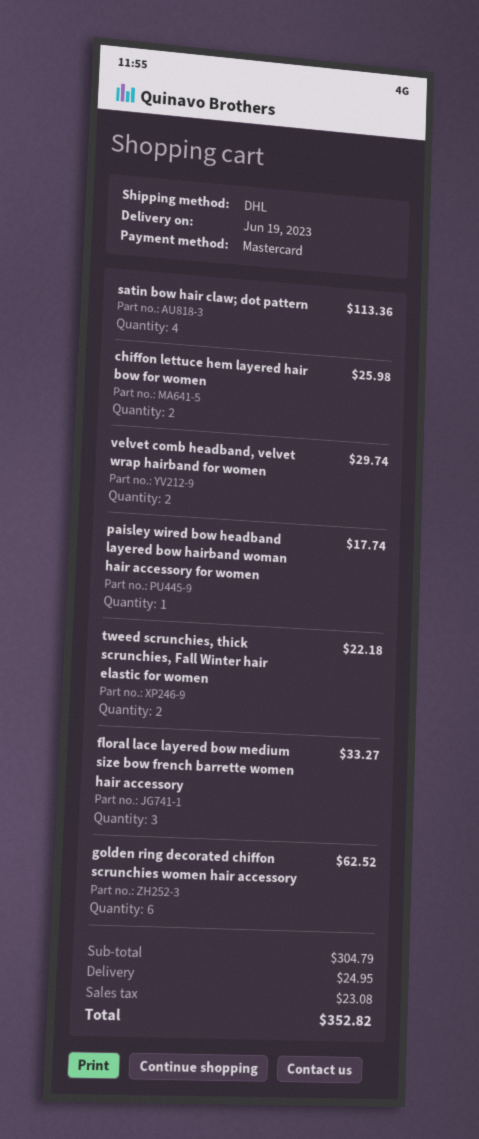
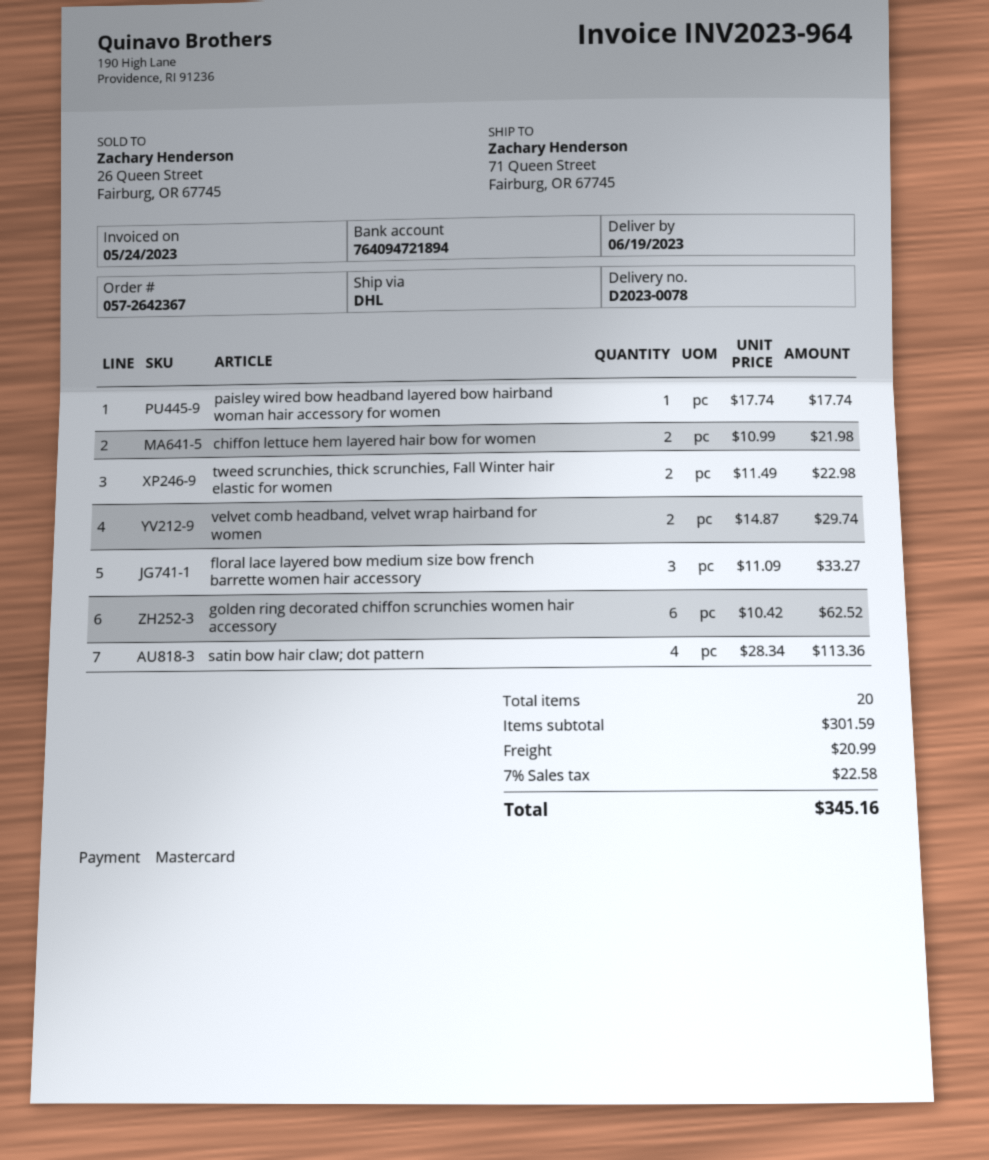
chiffon lettuce hem layered hair bow for women: 2 for 25.98 -> 2 for 21.98
tweed scrunchies, thick scrunchies, Fall Winter hair elastic for women: 2 for 22.18 -> 2 for 22.98
subtotal: 304.79 -> 301.59
shipping: 24.95 -> 20.99
tax: 23.08 -> 22.58
total: 352.82 -> 345.16

